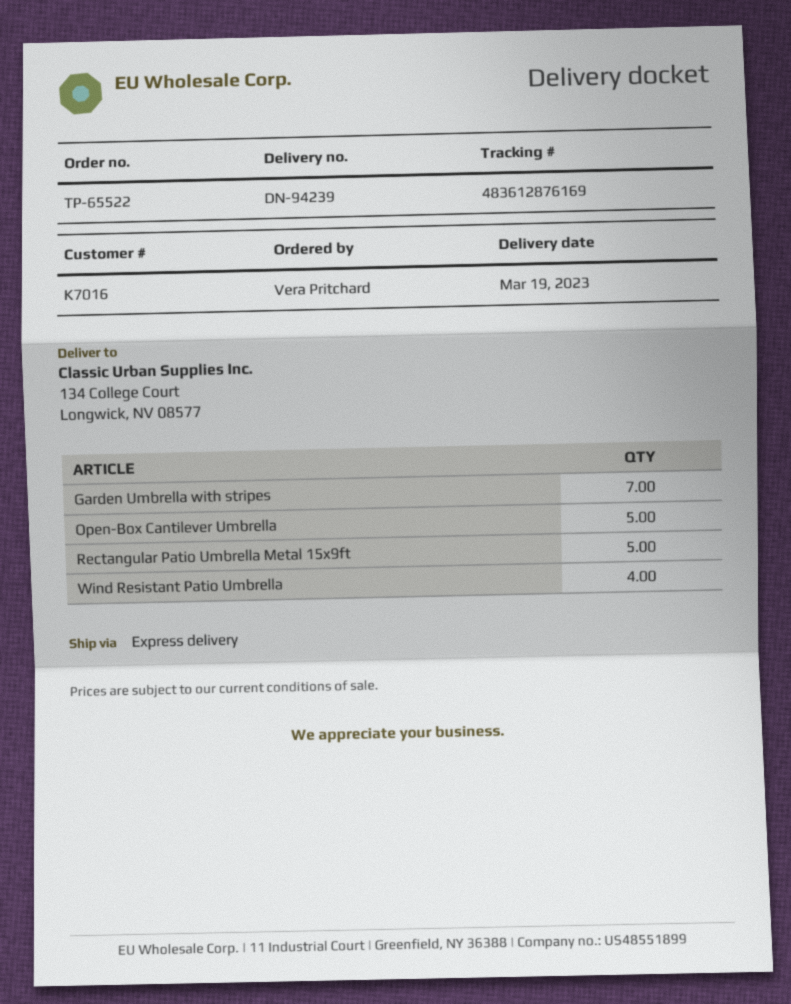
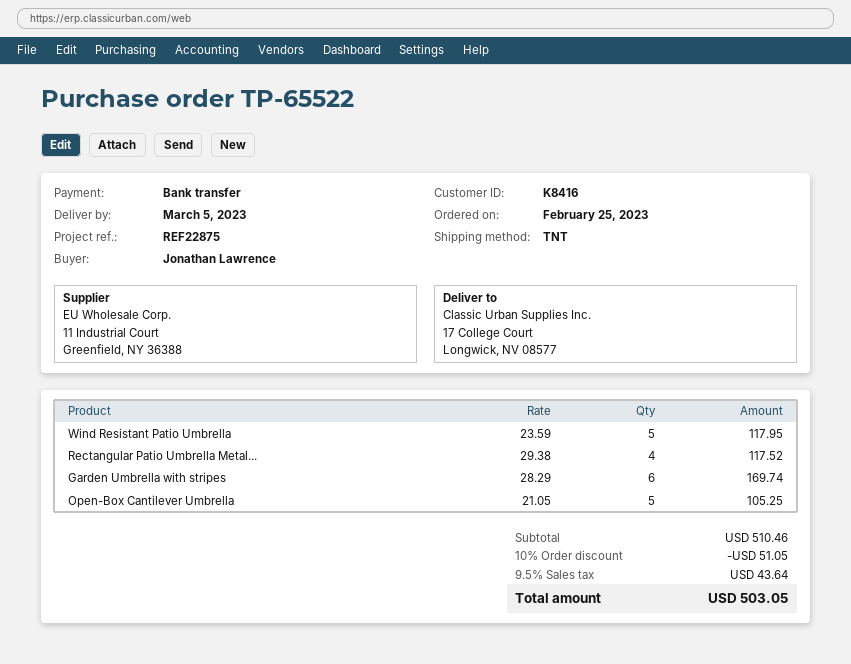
delivery date: 2023-03-19 -> 2023-03-05
customer number: K7016 -> K8416
ordered by: Vera Pritchard -> Jonathan Lawrence
shipping method: express -> TNT
ship to: 134 College Court, Longwick, NV 08577 -> 17 College Court, Longwick, NV 08577
Garden Umbrella with stripes: 7 -> 6
Rectangular Patio Umbrella Metal 15x9ft: 5 -> 4
Wind Resistant Patio Umbrella: 4 -> 5

